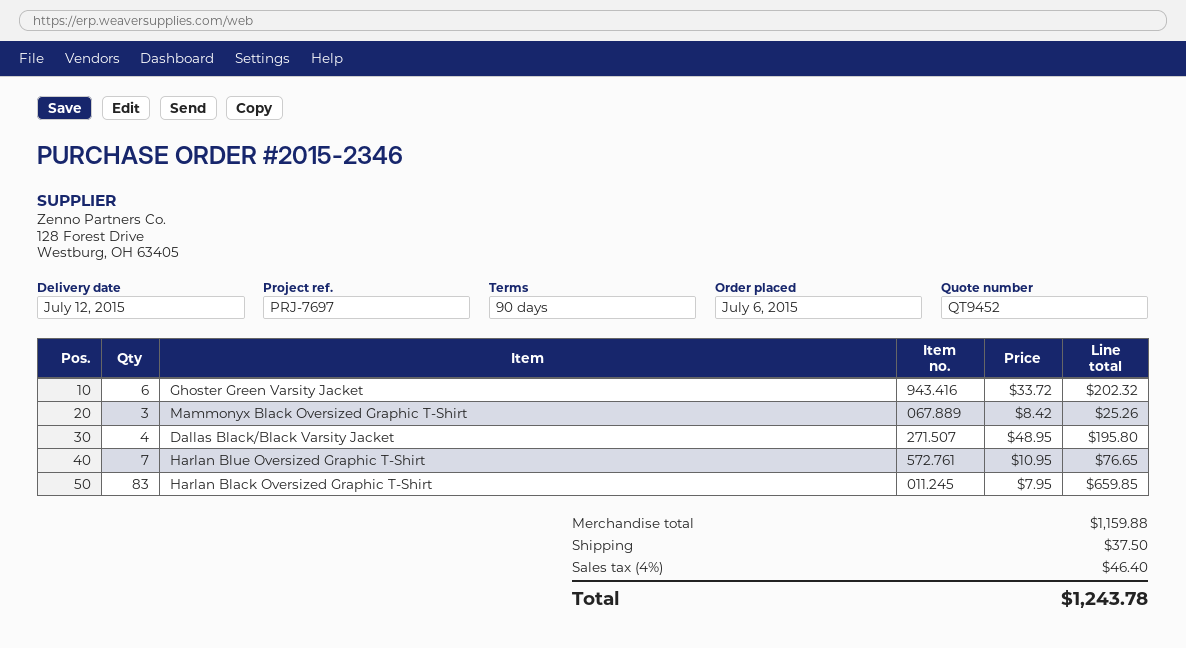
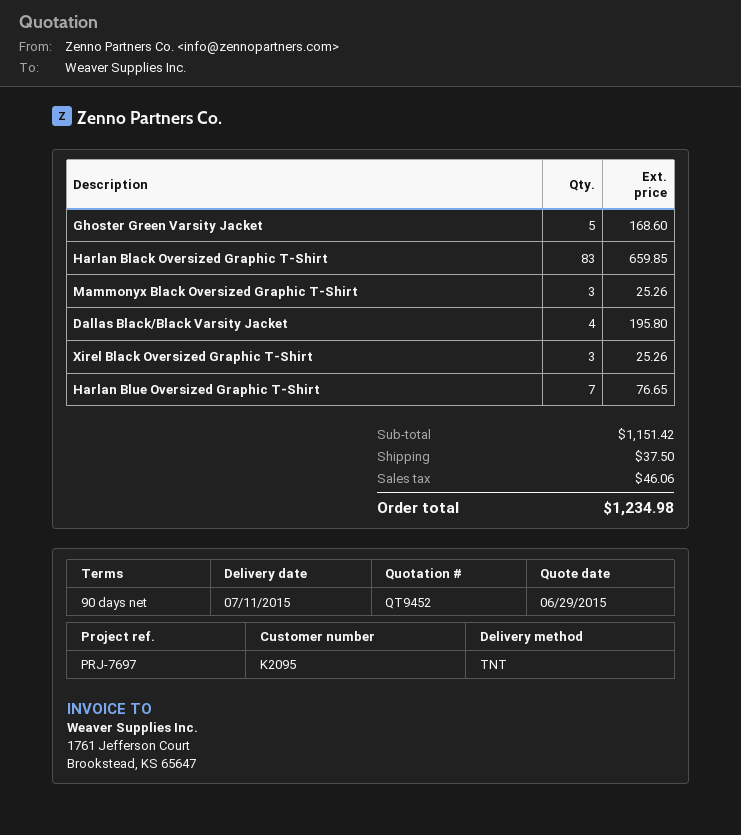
delivery date: 2015-07-12 -> 2015-07-11
Ghoster Green Varsity Jacket: 6 for 202.32 -> 5 for 168.60
Xirel Black Oversized Graphic T-Shirt: none -> 3 for 25.26
subtotal: 1159.88 -> 1151.42
tax: 46.40 -> 46.06
total: 1243.78 -> 1234.98

